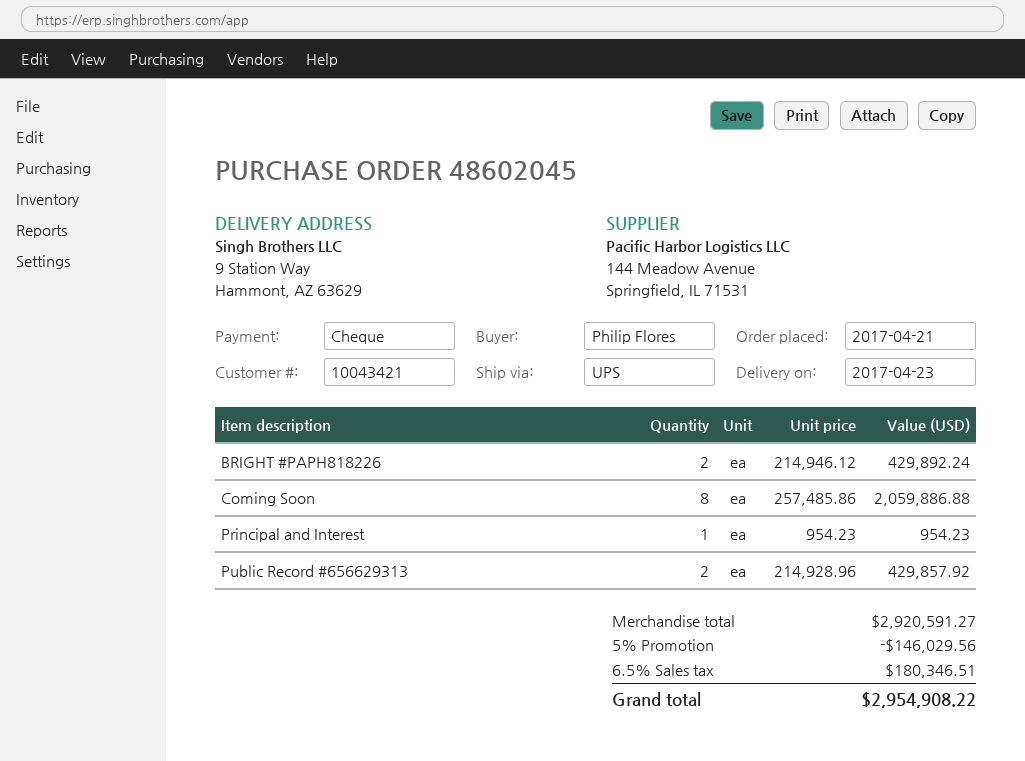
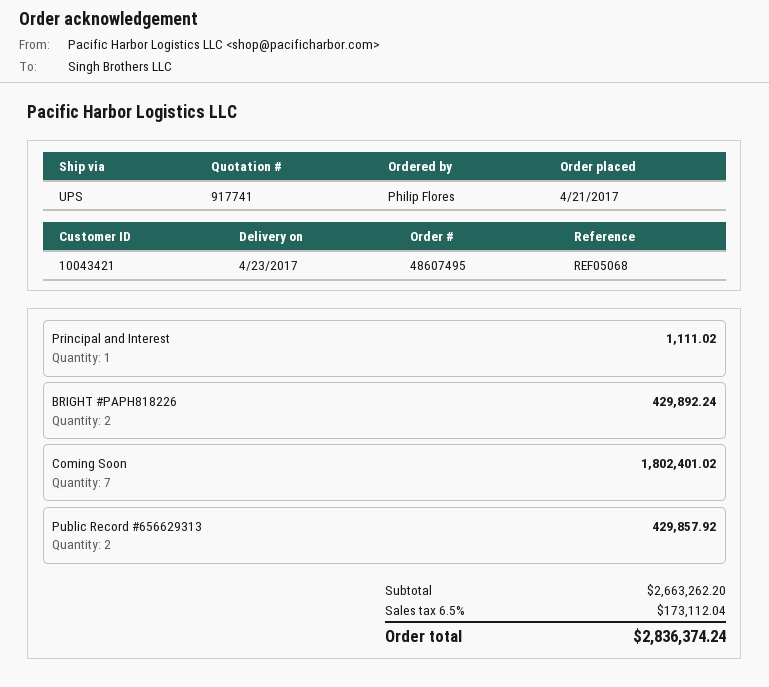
order number: 48602045 -> 48607495
Coming Soon: 8 for 2059886.88 -> 7 for 1802401.02
Principal and Interest: 1 for 954.23 -> 1 for 1111.02
subtotal: 2920591.27 -> 2663262.20
discount: 5% = 146029.56 -> none
tax: 6.5% = 180346.51 -> 6.5% = 173112.04
total: 2954908.22 -> 2836374.24

